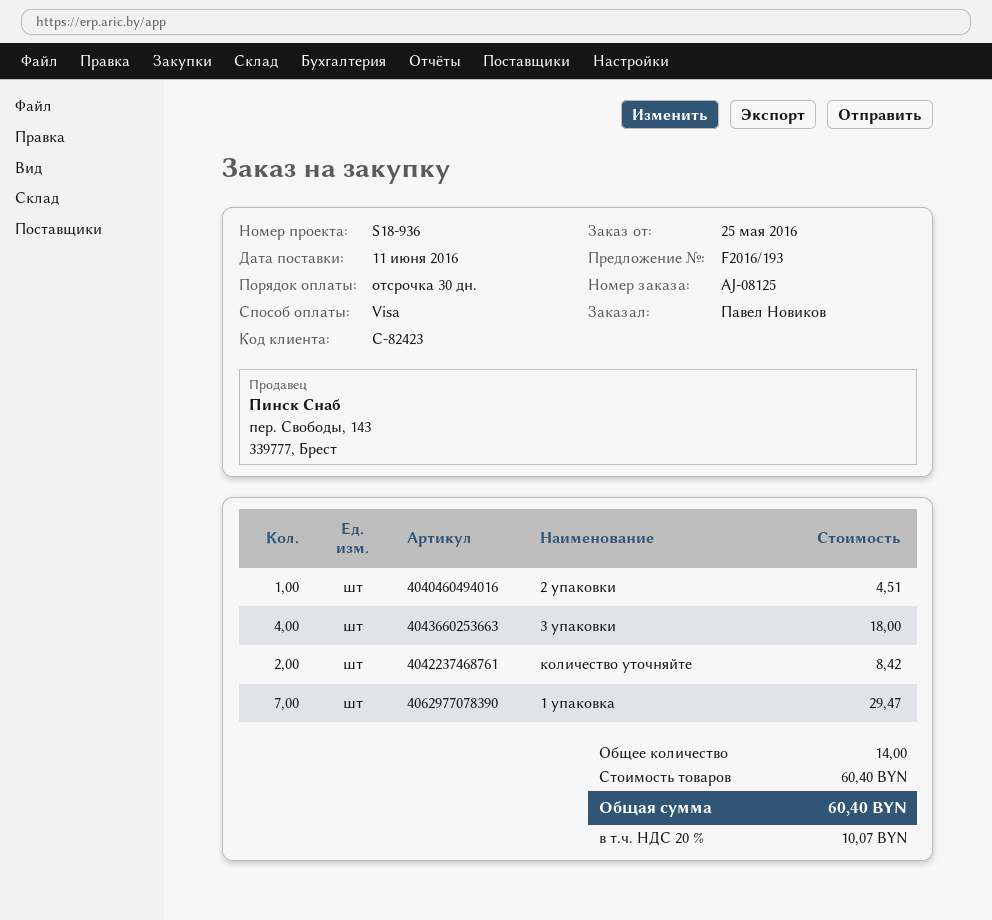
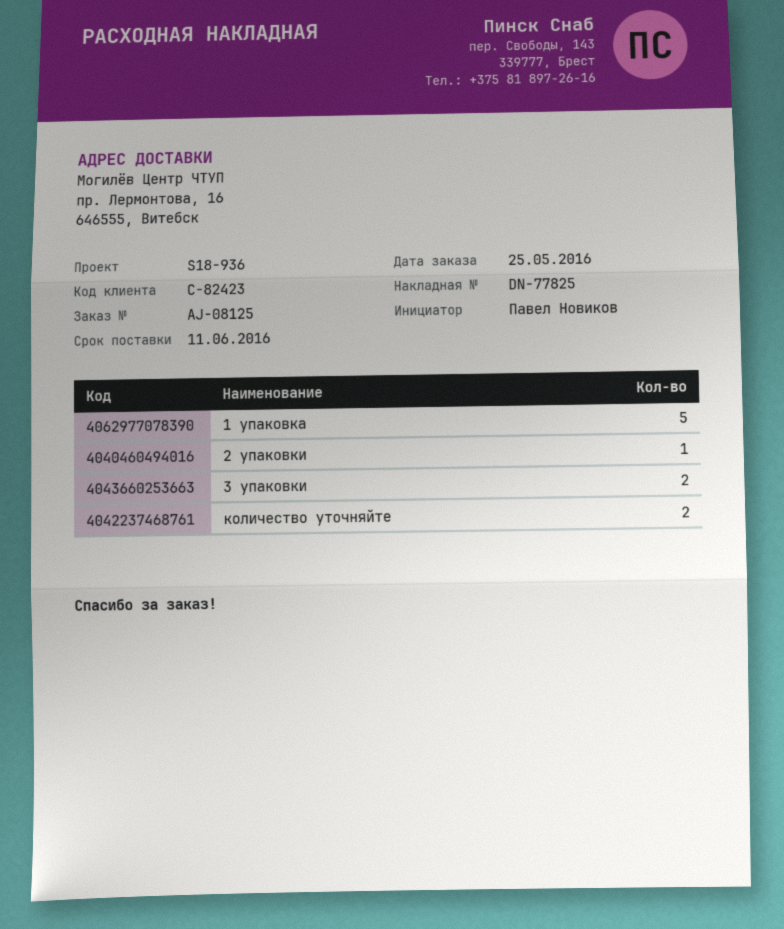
3 упаковки: 4 -> 2
1 упаковка: 7 -> 5

